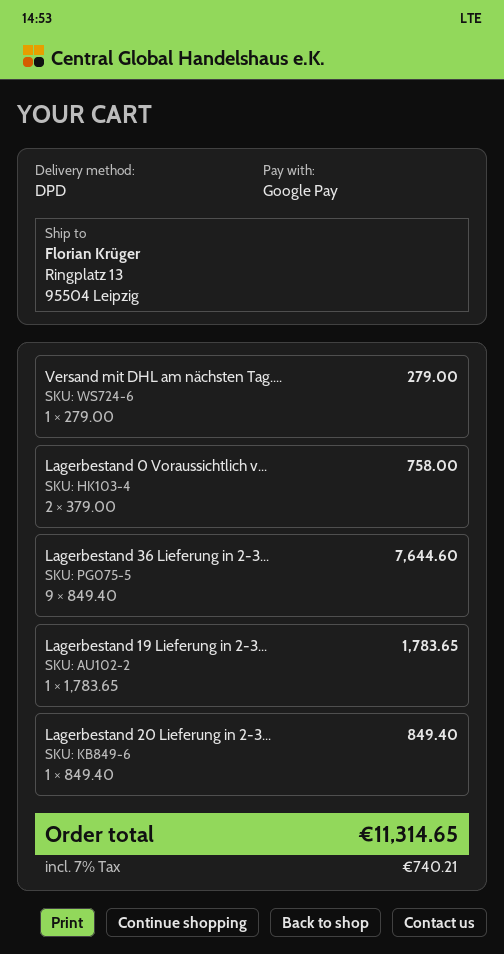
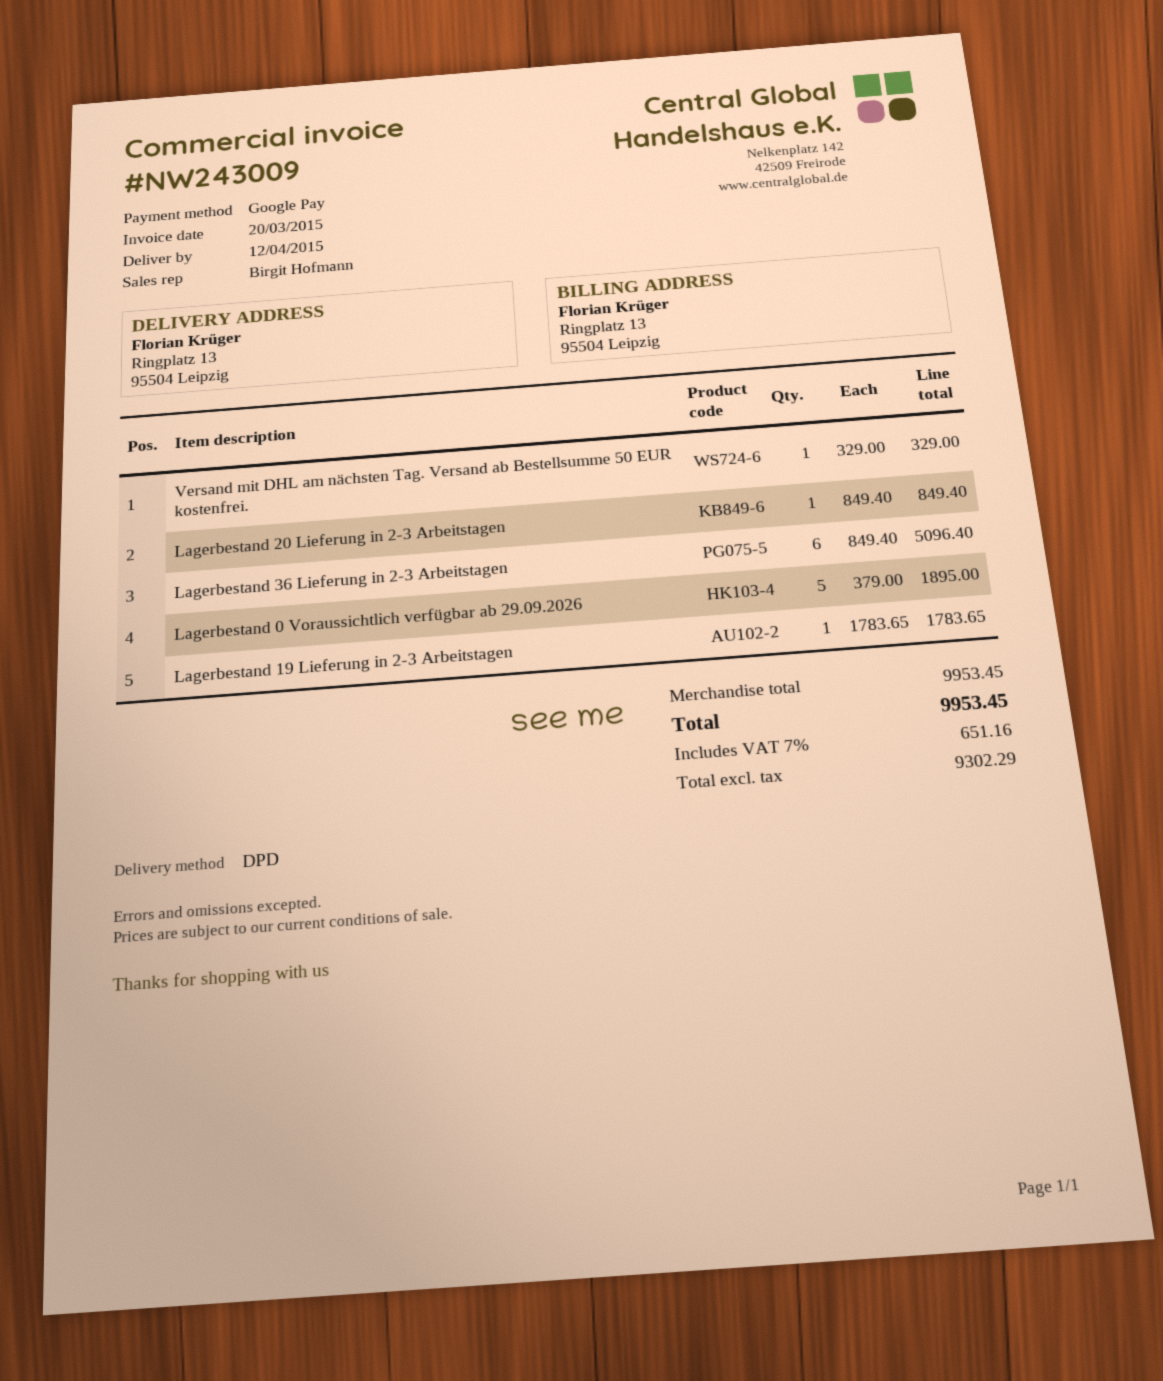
Versand mit DHL am nächsten Tag....: 1 x 279.00 = 279.00 -> 1 x 329.00 = 329.00
Lagerbestand 0 Voraussichtlich v...: 2 x 379.00 = 758.00 -> 5 x 379.00 = 1895.00
Lagerbestand 36 Lieferung in 2-3...: 9 x 849.40 = 7644.60 -> 6 x 849.40 = 5096.40
tax: 7% = 740.21 -> 7% = 651.16
total: 11314.65 -> 9953.45

